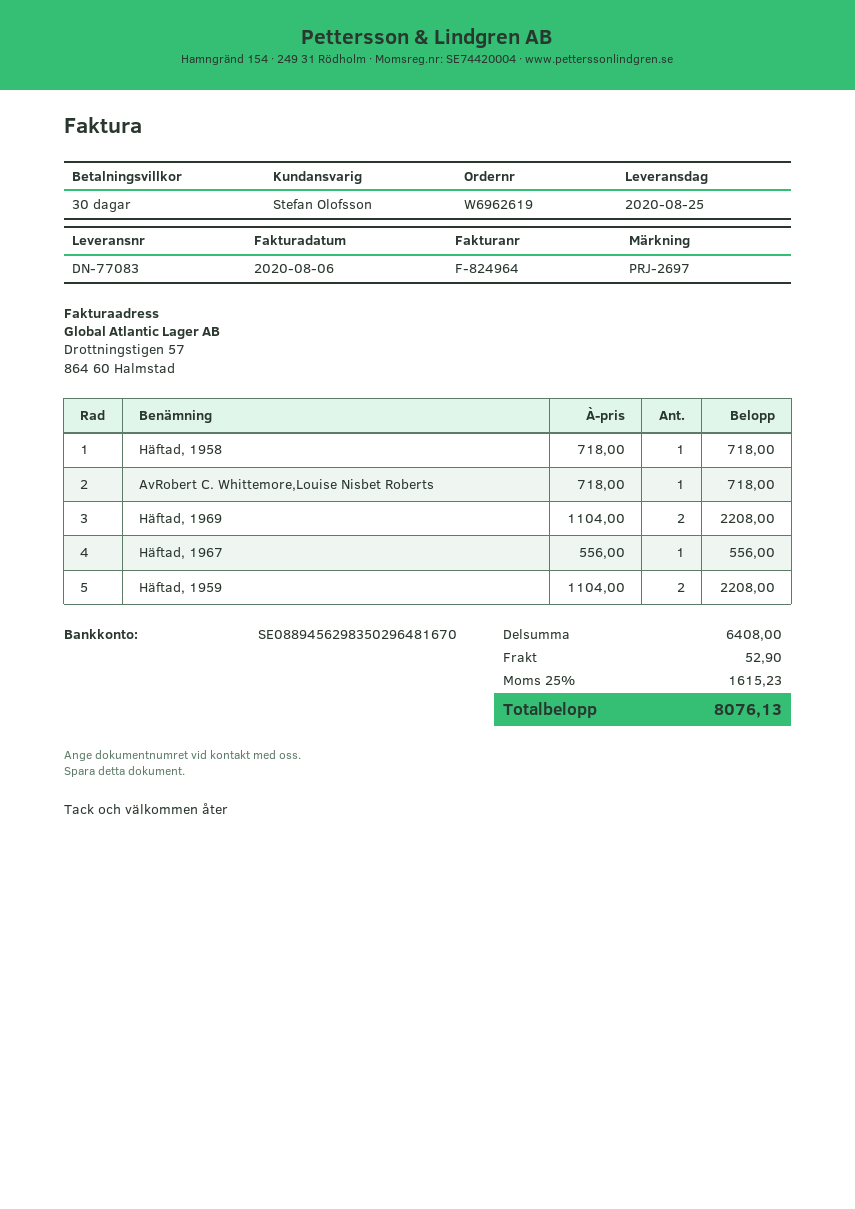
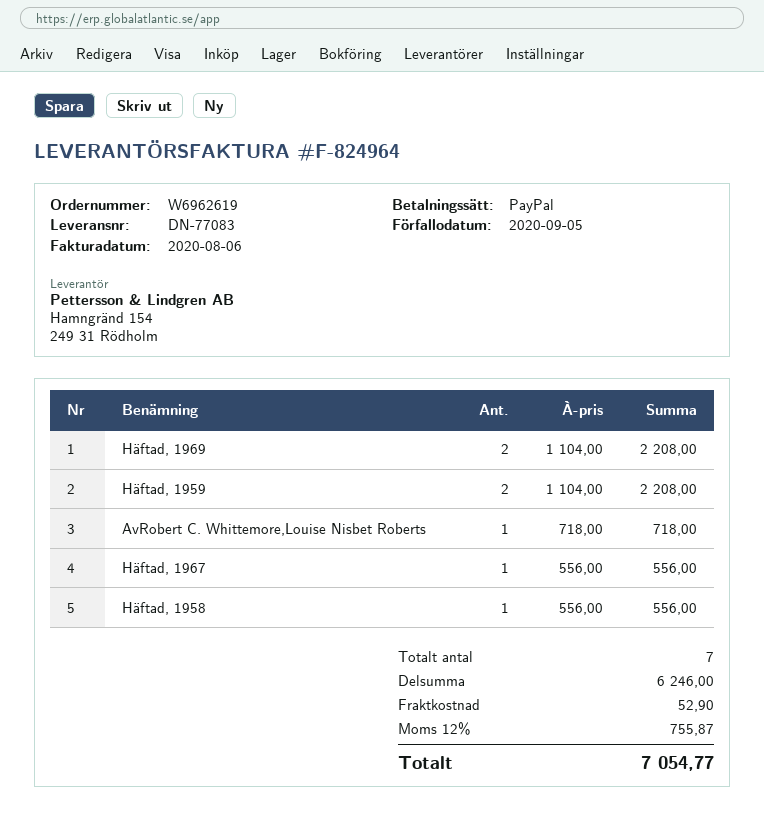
Häftad, 1958: 1 x 718.00 = 718.00 -> 1 x 556.00 = 556.00
subtotal: 6408.00 -> 6246.00
tax: 25% = 1615.23 -> 12% = 755.87
total: 8076.13 -> 7054.77

